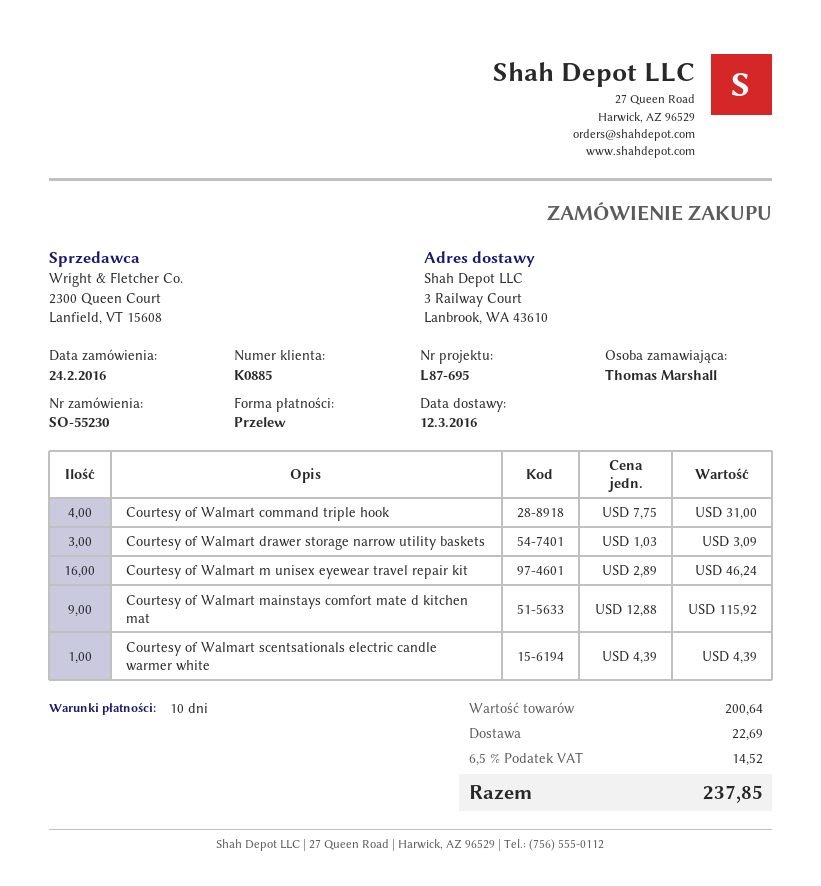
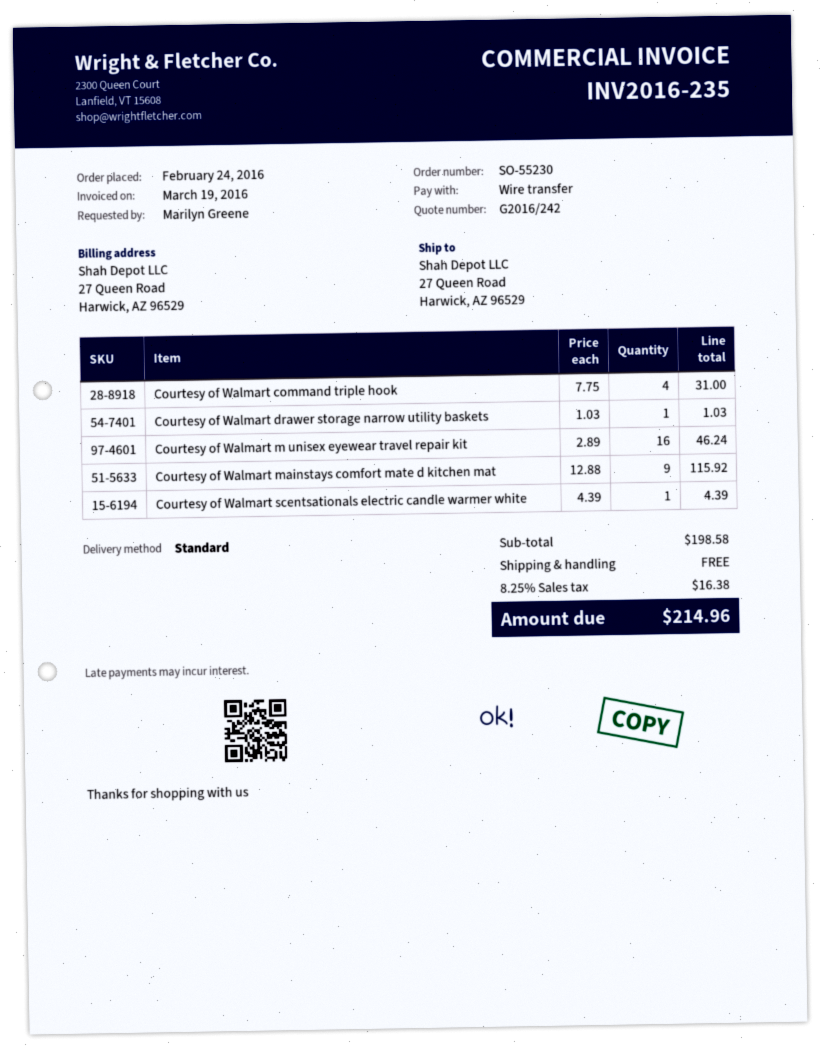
ordered by: Thomas Marshall -> Marilyn Greene
ship to: 3 Railway Court, Lanbrook, WA 43610 -> 27 Queen Road, Harwick, AZ 96529
Courtesy of Walmart drawer storage narrow utility baskets: 3 x 1.03 = 3.09 -> 1 x 1.03 = 1.03
subtotal: 200.64 -> 198.58
shipping: 22.69 -> 0.00
tax: 6.5% = 14.52 -> 8.25% = 16.38
total: 237.85 -> 214.96

